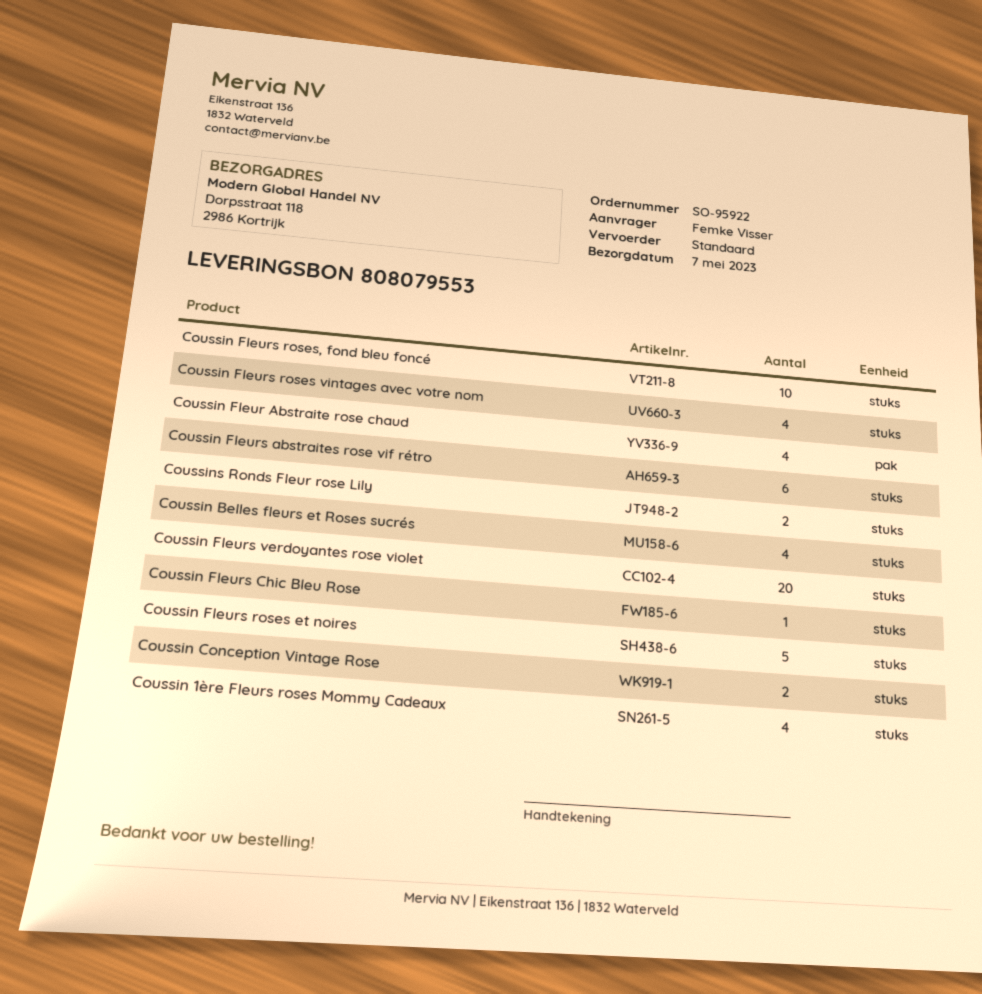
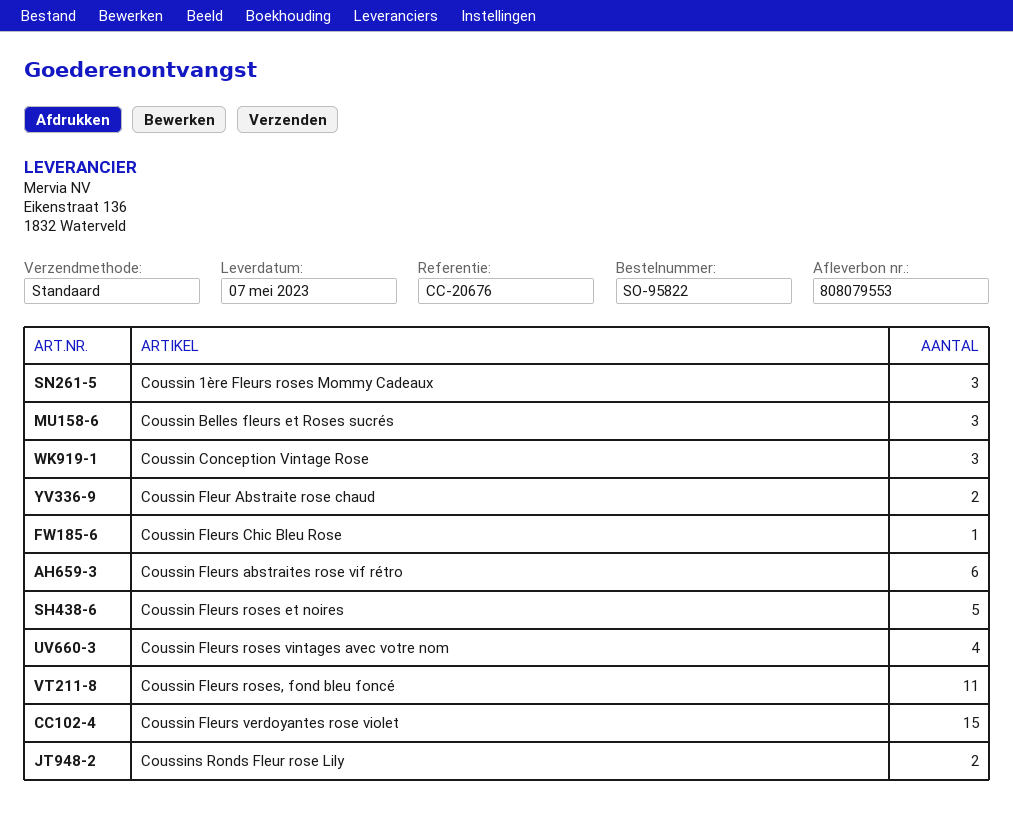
order number: SO-95922 -> SO-95822
Coussin Fleurs roses, fond bleu foncé: 10 -> 11
Coussin Fleur Abstraite rose chaud: 4 -> 2
Coussin Belles fleurs et Roses sucrés: 4 -> 3
Coussin Fleurs verdoyantes rose violet: 20 -> 15
Coussin Conception Vintage Rose: 2 -> 3
Coussin 1ère Fleurs roses Mommy Cadeaux: 4 -> 3

